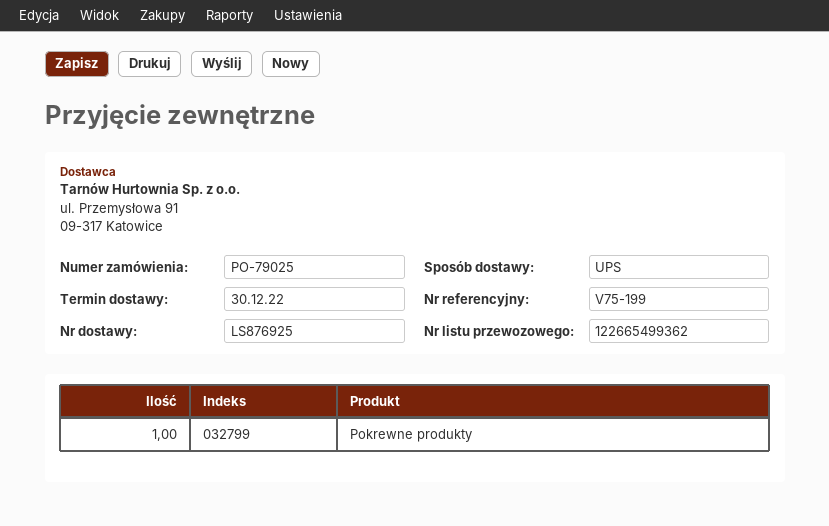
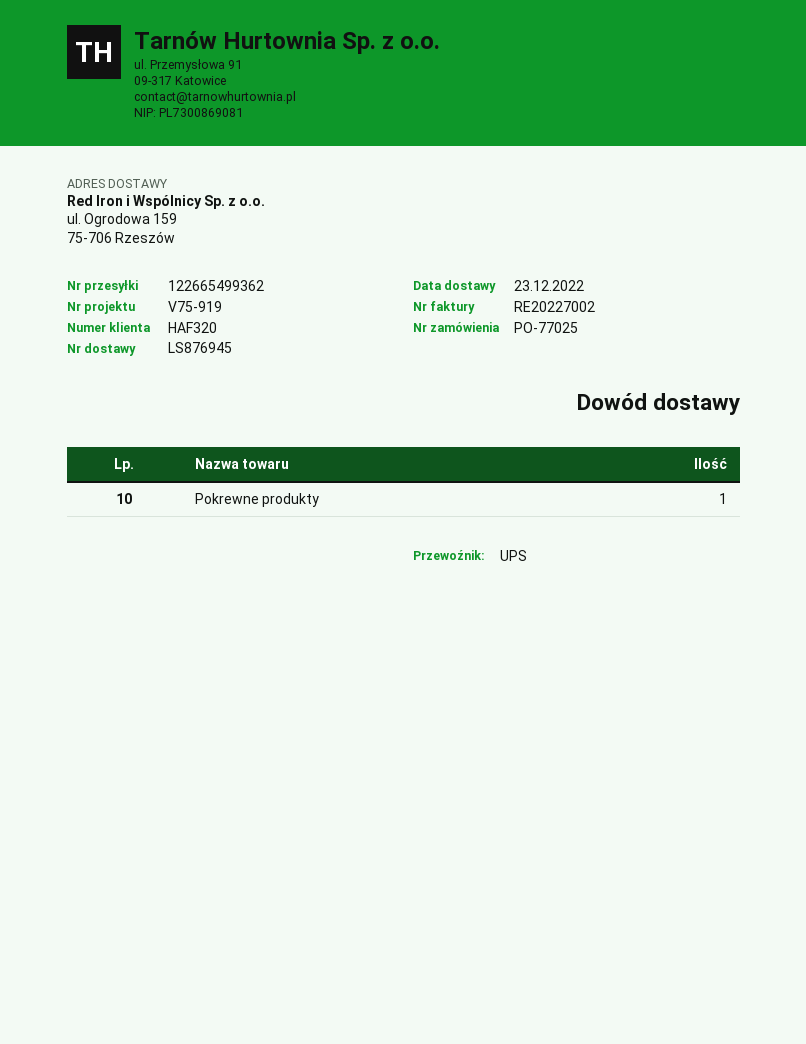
order number: PO-79025 -> PO-77025
delivery note number: LS876925 -> LS876945
delivery date: 2022-12-30 -> 2022-12-23
reference: V75-199 -> V75-919

